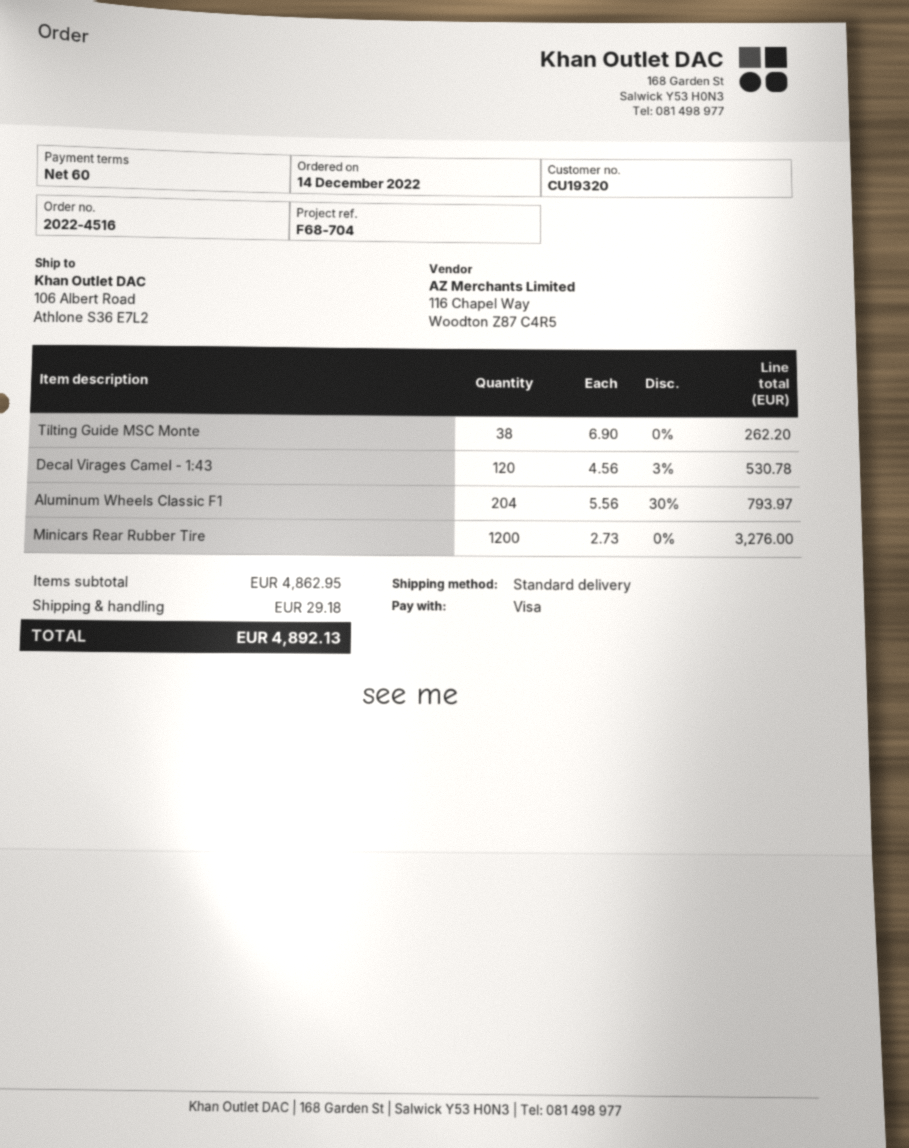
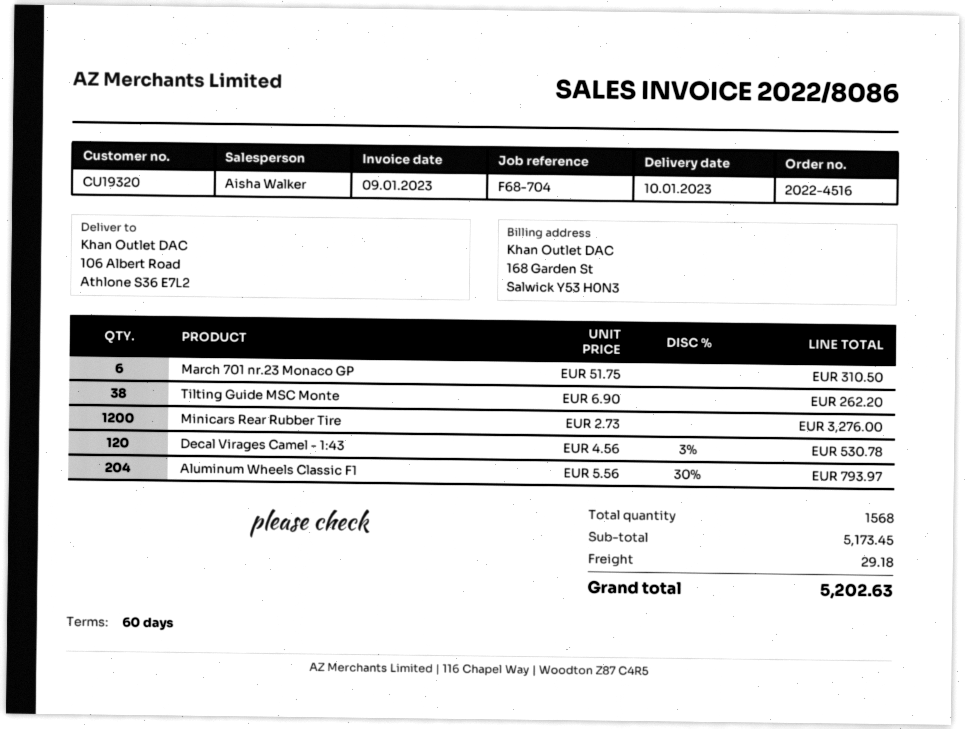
March 701 nr.23 Monaco GP: none -> 6 x 51.75 = 310.50
subtotal: 4862.95 -> 5173.45
total: 4892.13 -> 5202.63

